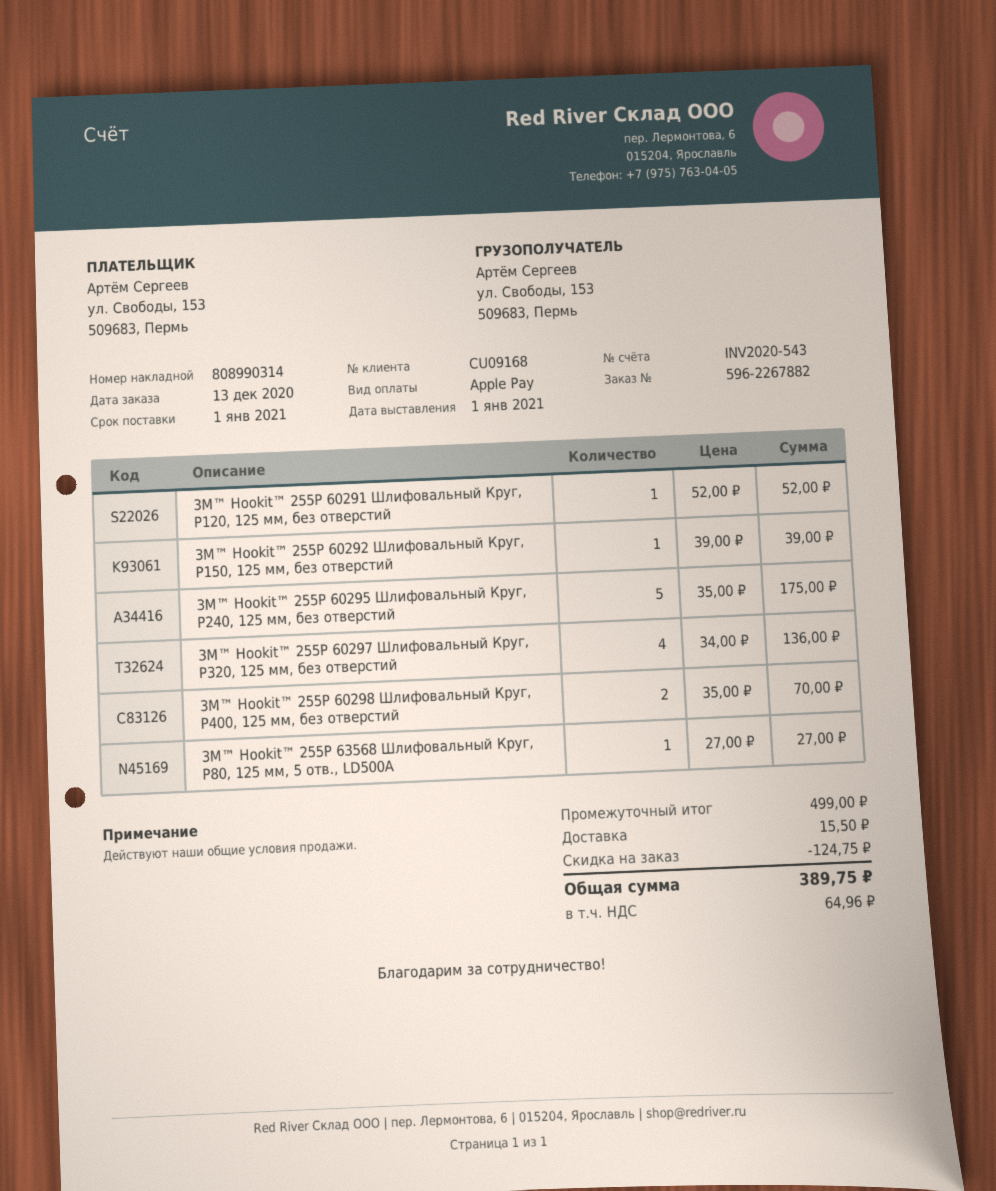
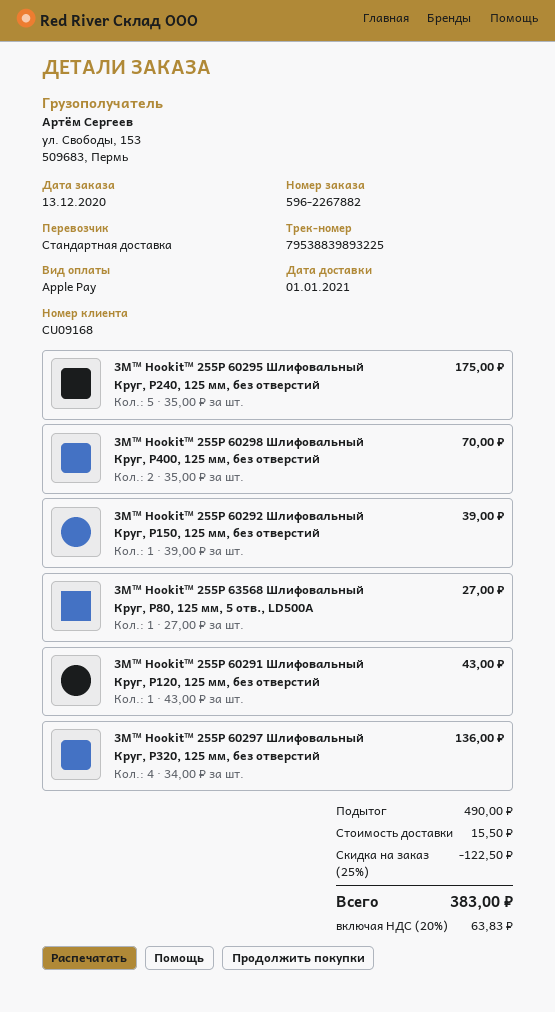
3M™ Hookit™ 255P 60291 Шлифовальный Круг, P120, 125 мм, без отверстий: 1 x 52.00 = 52.00 -> 1 x 43.00 = 43.00
subtotal: 499.00 -> 490.00
discount: 124.75 -> 122.50
tax: 64.96 -> 63.83
total: 389.75 -> 383.00

